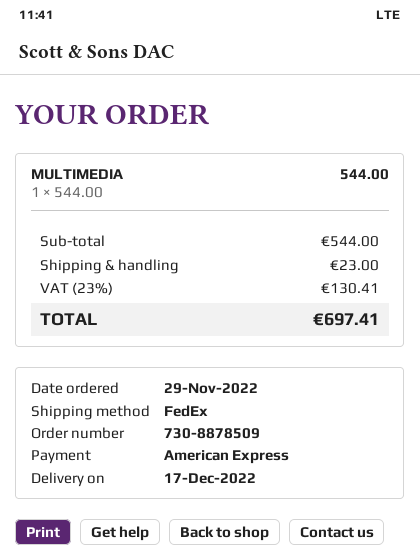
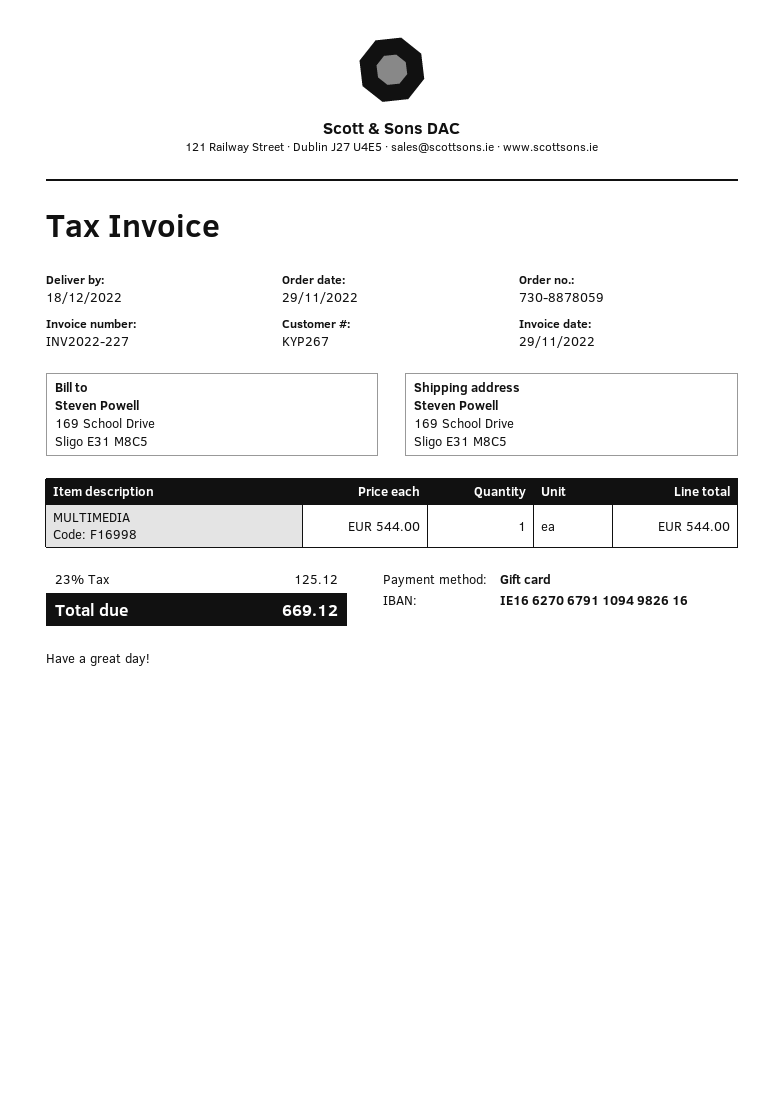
order number: 730-8878509 -> 730-8878059
delivery date: 2022-12-17 -> 2022-12-18
payment method: American Express -> gift card
shipping: 23.00 -> none
tax: 23% = 130.41 -> 23% = 125.12
total: 697.41 -> 669.12

